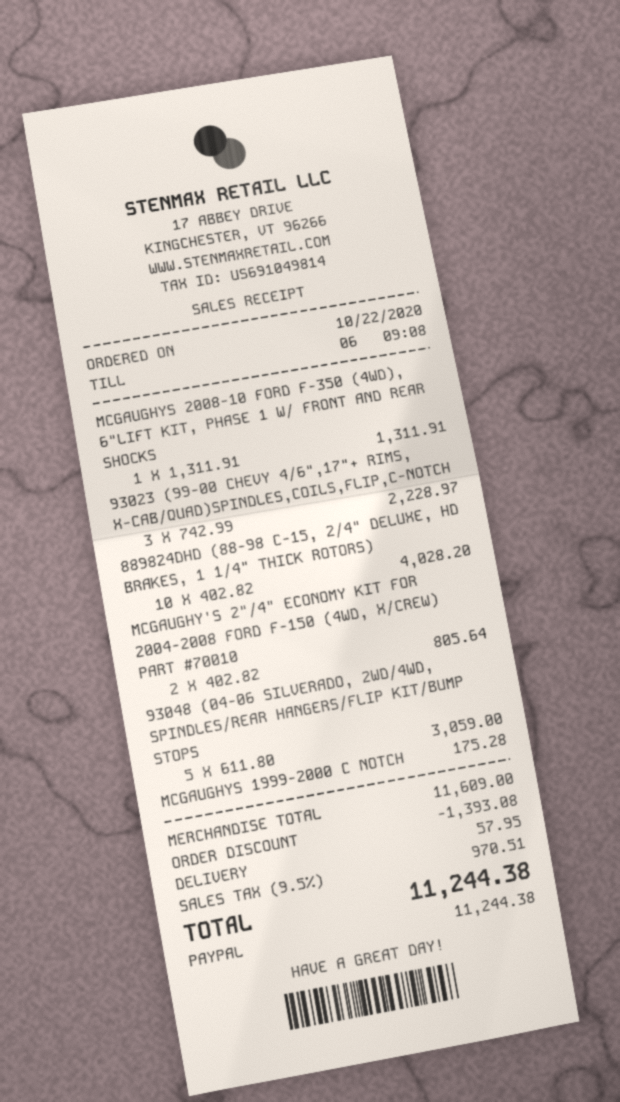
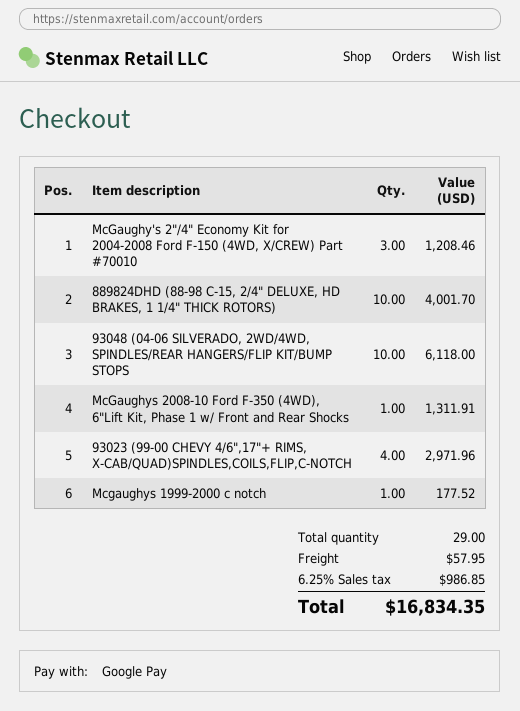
payment method: PayPal -> Google Pay
93023 (99-00 CHEVY 4/6",17"+ RIMS, X-CAB/QUAD)SPINDLES,COILS,FLIP,C-NOTCH: 3 for 2228.97 -> 4 for 2971.96
889824DHD (88-98 C-15, 2/4" DELUXE, HD BRAKES, 1 1/4" THICK ROTORS): 10 for 4028.20 -> 10 for 4001.70
MCGAUGHY'S 2"/4" ECONOMY KIT FOR 2004-2008 FORD F-150 (4WD, X/CREW) PART #70010: 2 for 805.64 -> 3 for 1208.46
93048 (04-06 SILVERADO, 2WD/4WD, SPINDLES/REAR HANGERS/FLIP KIT/BUMP STOPS: 5 for 3059.00 -> 10 for 6118.00
MCGAUGHYS 1999-2000 C NOTCH: 1 for 175.28 -> 1 for 177.52
discount: 1393.08 -> none
tax: 9.5% = 970.51 -> 6.25% = 986.85
total: 11244.38 -> 16834.35

